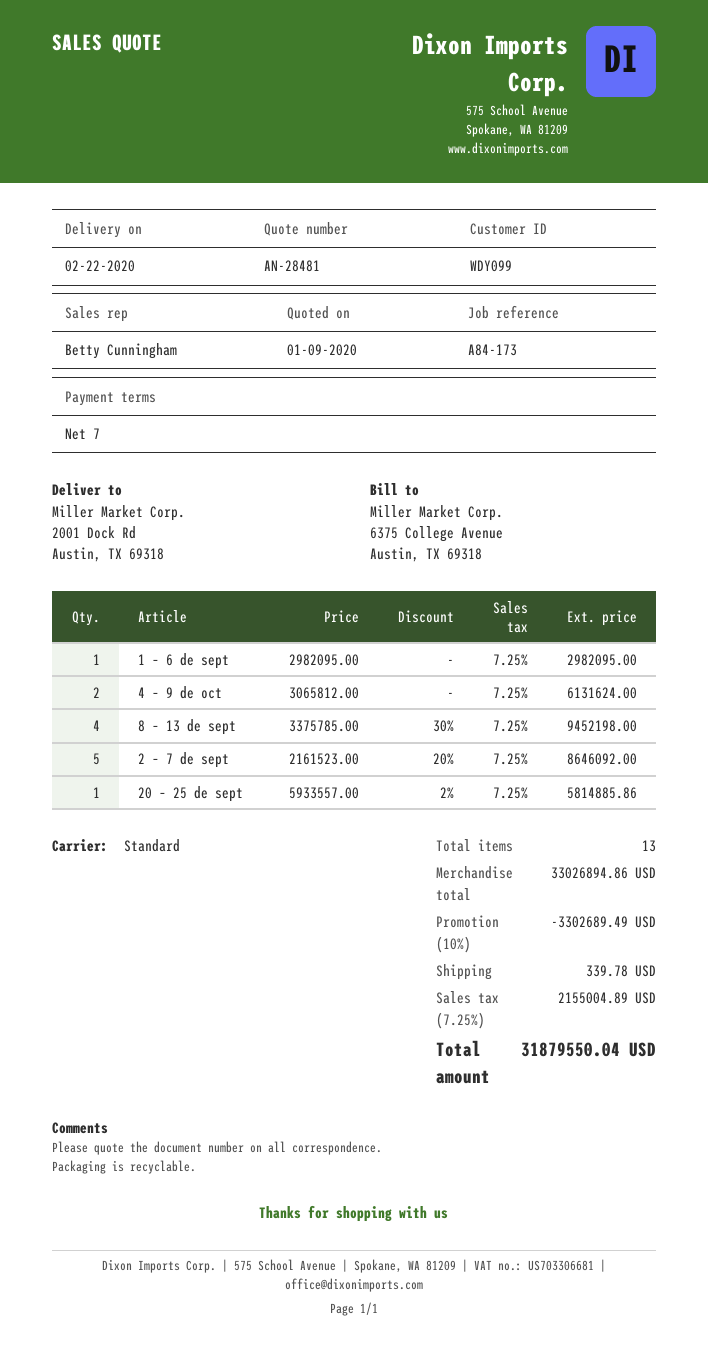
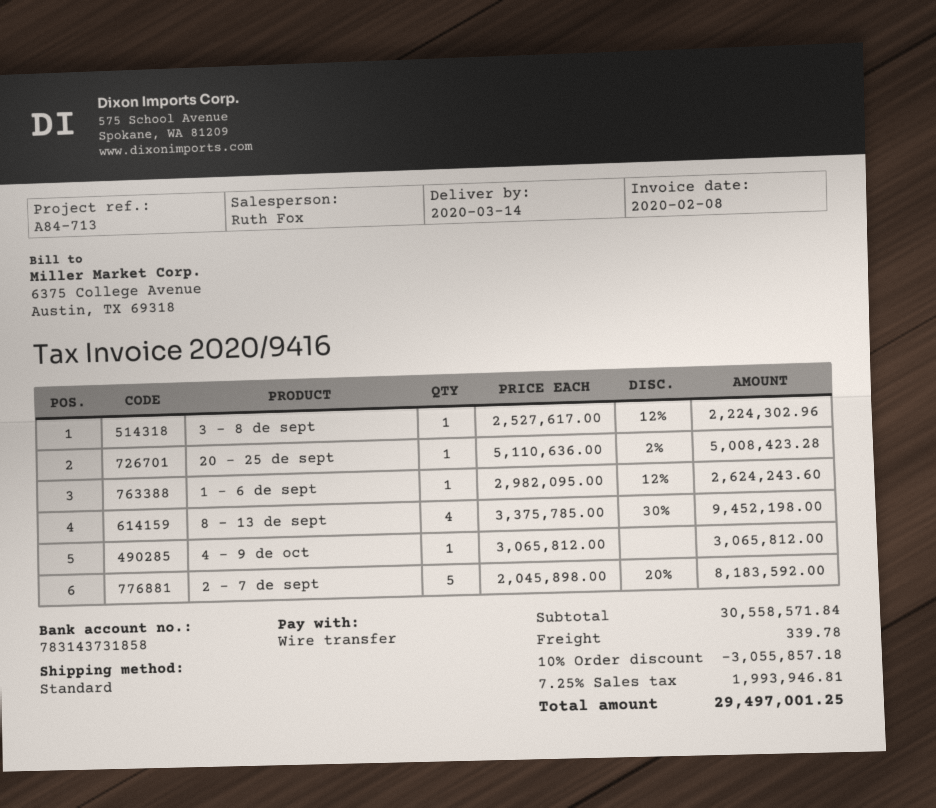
delivery date: 2020-02-22 -> 2020-03-14
reference: A84-173 -> A84-713
sales rep: Betty Cunningham -> Ruth Fox
1 – 6 de sept: 1 x 2982095.00 = 2982095.00 -> 1 x 2982095.00 - 12% = 2624243.60
4 – 9 de oct: 2 x 3065812.00 = 6131624.00 -> 1 x 3065812.00 = 3065812.00
2 – 7 de sept: 5 x 2161523.00 - 20% = 8646092.00 -> 5 x 2045898.00 - 20% = 8183592.00
20 – 25 de sept: 1 x 5933557.00 - 2% = 5814885.86 -> 1 x 5110636.00 - 2% = 5008423.28
3 – 8 de sept: none -> 1 x 2527617.00 - 12% = 2224302.96
subtotal: 33026894.86 -> 30558571.84
discount: 10% = 3302689.49 -> 10% = 3055857.18
tax: 7.25% = 2155004.89 -> 7.25% = 1993946.81
total: 31879550.04 -> 29497001.25

